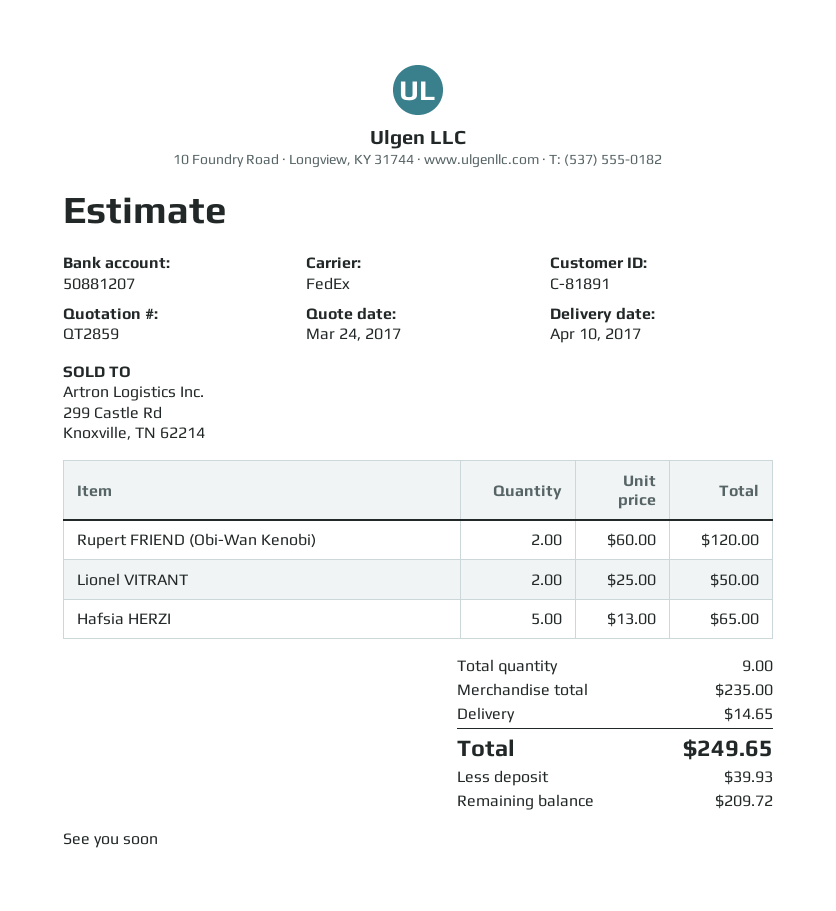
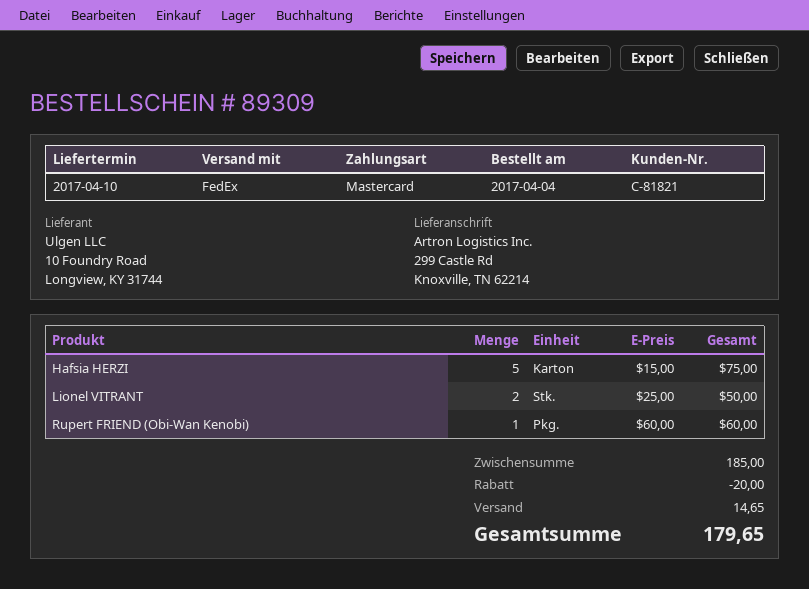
customer number: C-81891 -> C-81821
Rupert FRIEND (Obi-Wan Kenobi): 2 x 60.00 = 120.00 -> 1 x 60.00 = 60.00
Hafsia HERZI: 5 x 13.00 = 65.00 -> 5 x 15.00 = 75.00
subtotal: 235.00 -> 185.00
discount: none -> 20.00
total: 249.65 -> 179.65

